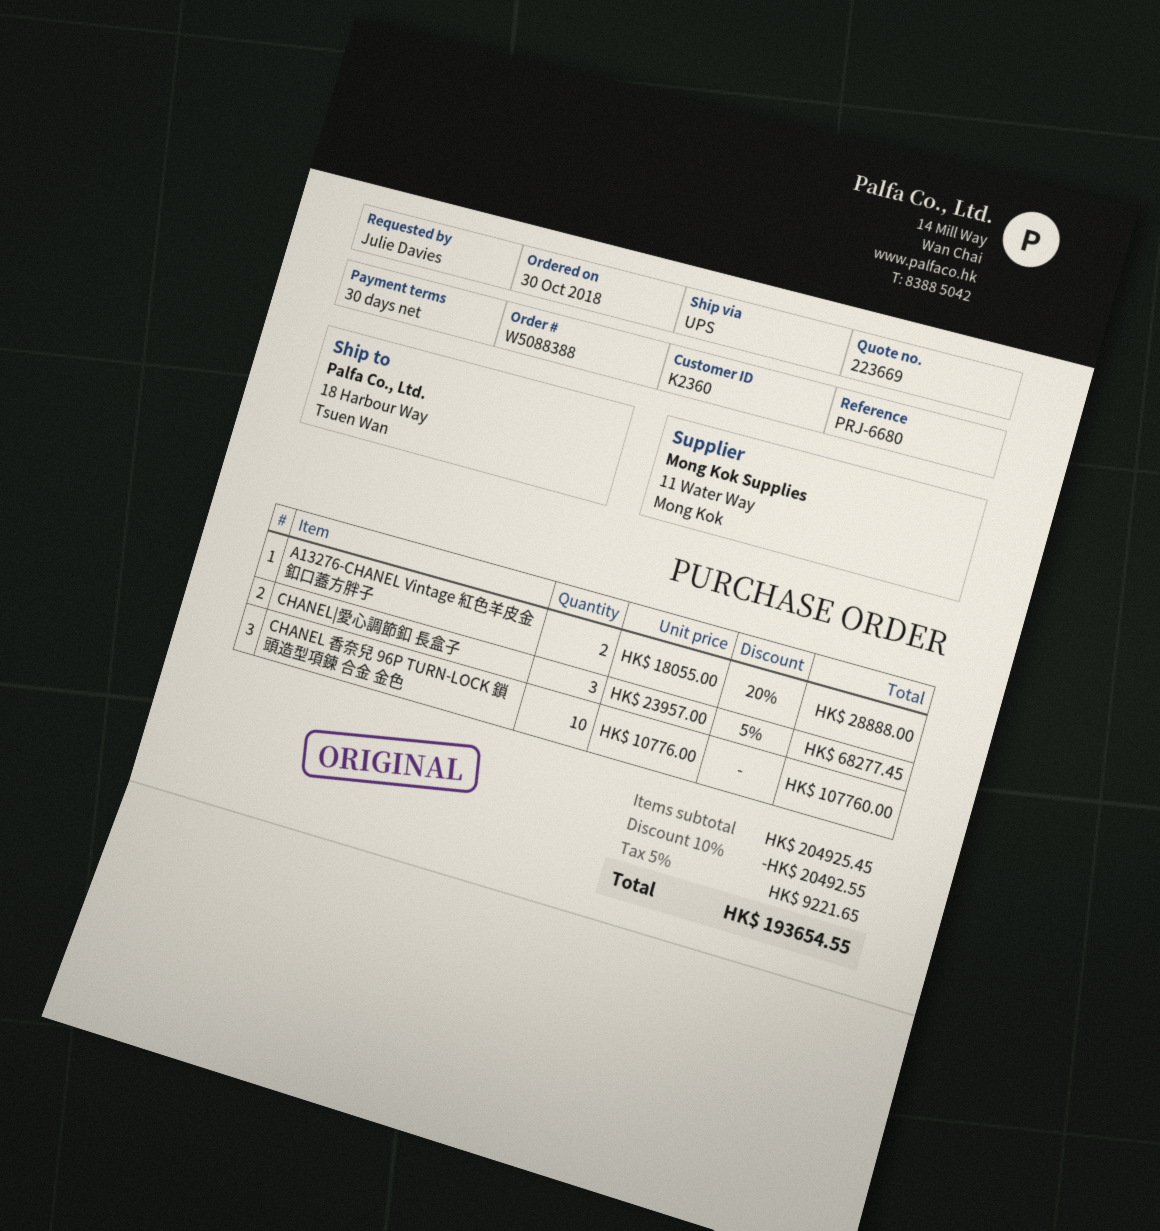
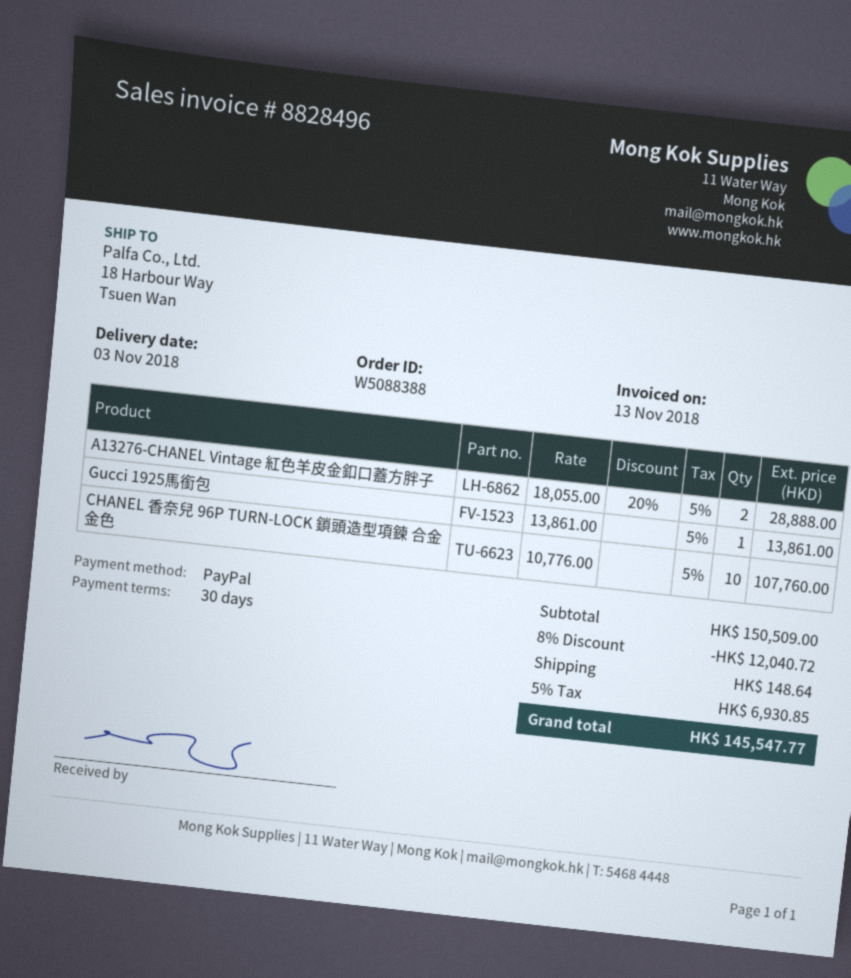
CHANEL|愛心調節釦 長盒子: 3 x 23957.00 - 5% = 68277.45 -> none
Gucci 1925馬銜包: none -> 1 x 13861.00 = 13861.00
subtotal: 204925.45 -> 150509.00
discount: 10% = 20492.55 -> 8% = 12040.72
shipping: none -> 148.64
tax: 5% = 9221.65 -> 5% = 6930.85
total: 193654.55 -> 145547.77

